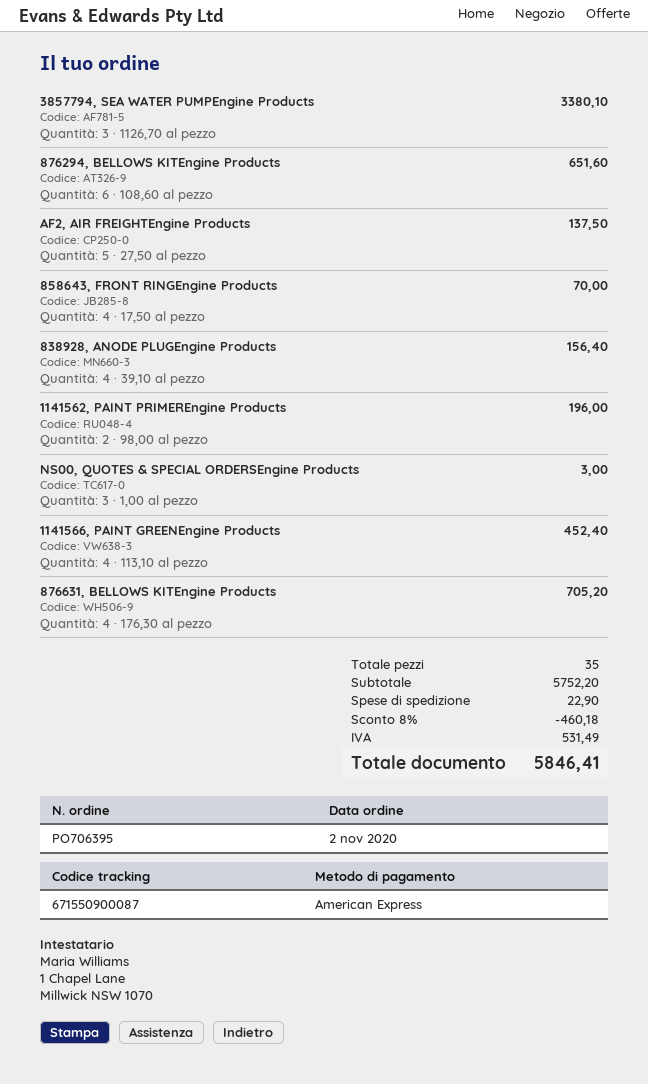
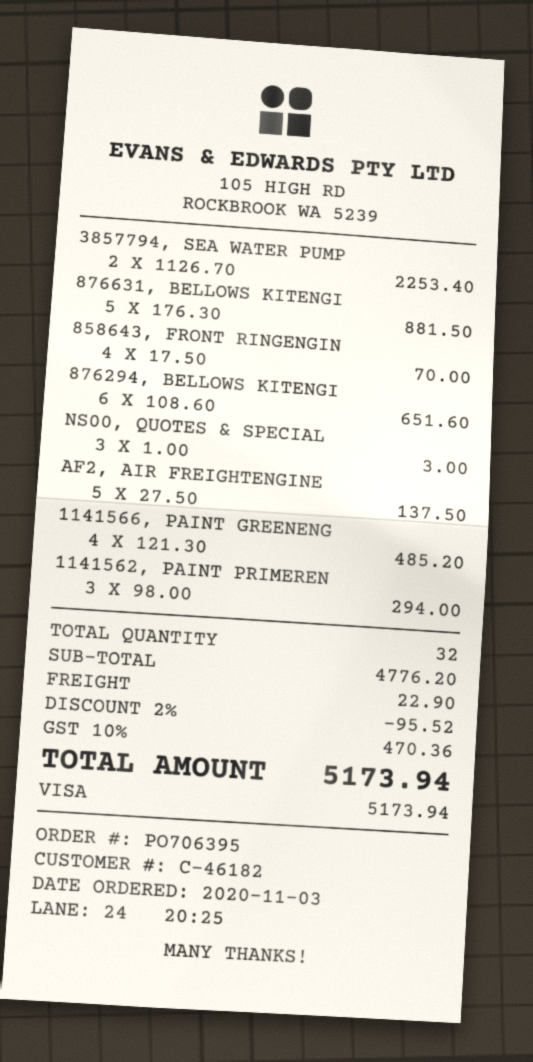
order date: 2020-11-02 -> 2020-11-03
payment method: American Express -> Visa
3857794, SEA WATER PUMPEngine Products: 3 x 1126.70 = 3380.10 -> 2 x 1126.70 = 2253.40
838928, ANODE PLUGEngine Products: 4 x 39.10 = 156.40 -> none
1141562, PAINT PRIMEREngine Products: 2 x 98.00 = 196.00 -> 3 x 98.00 = 294.00
1141566, PAINT GREENEngine Products: 4 x 113.10 = 452.40 -> 4 x 121.30 = 485.20
876631, BELLOWS KITEngine Products: 4 x 176.30 = 705.20 -> 5 x 176.30 = 881.50
total quantity: 35 -> 32
subtotal: 5752.20 -> 4776.20
discount: 8% = 460.18 -> 2% = 95.52
tax: 531.49 -> 470.36
total: 5846.41 -> 5173.94

